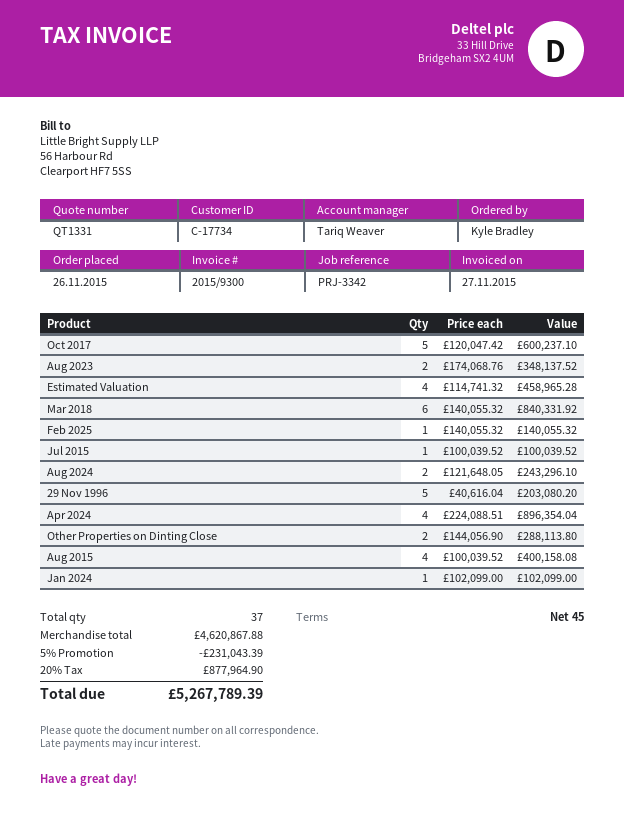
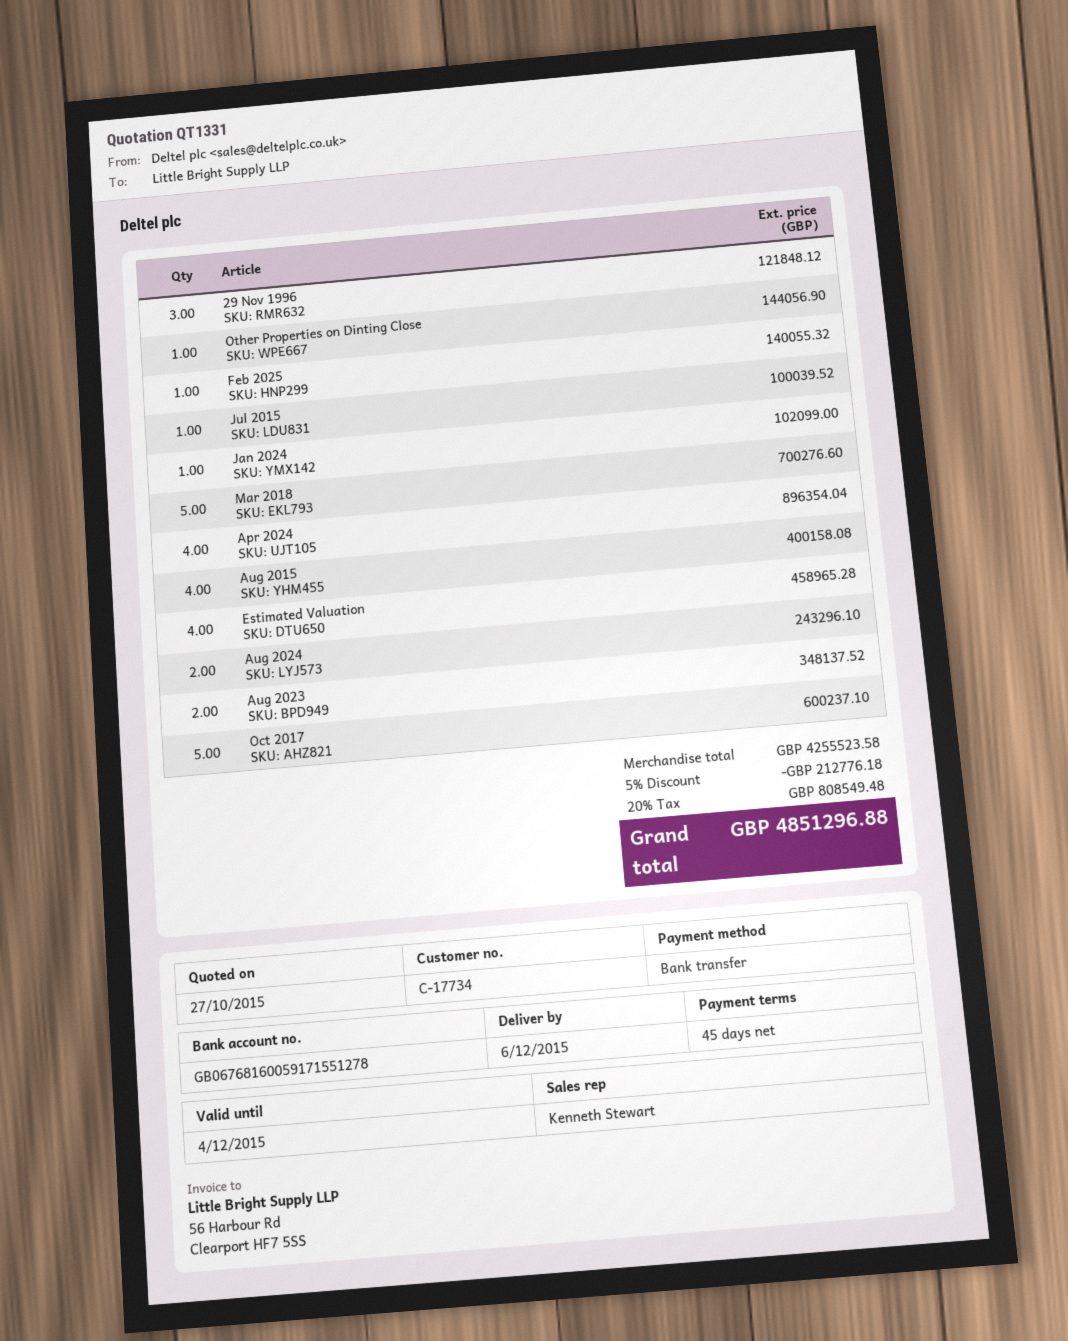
sales rep: Tariq Weaver -> Kenneth Stewart
Mar 2018: 6 for 840331.92 -> 5 for 700276.60
29 Nov 1996: 5 for 203080.20 -> 3 for 121848.12
Other Properties on Dinting Close: 2 for 288113.80 -> 1 for 144056.90
subtotal: 4620867.88 -> 4255523.58
discount: 5% = 231043.39 -> 5% = 212776.18
tax: 20% = 877964.90 -> 20% = 808549.48
total: 5267789.39 -> 4851296.88

